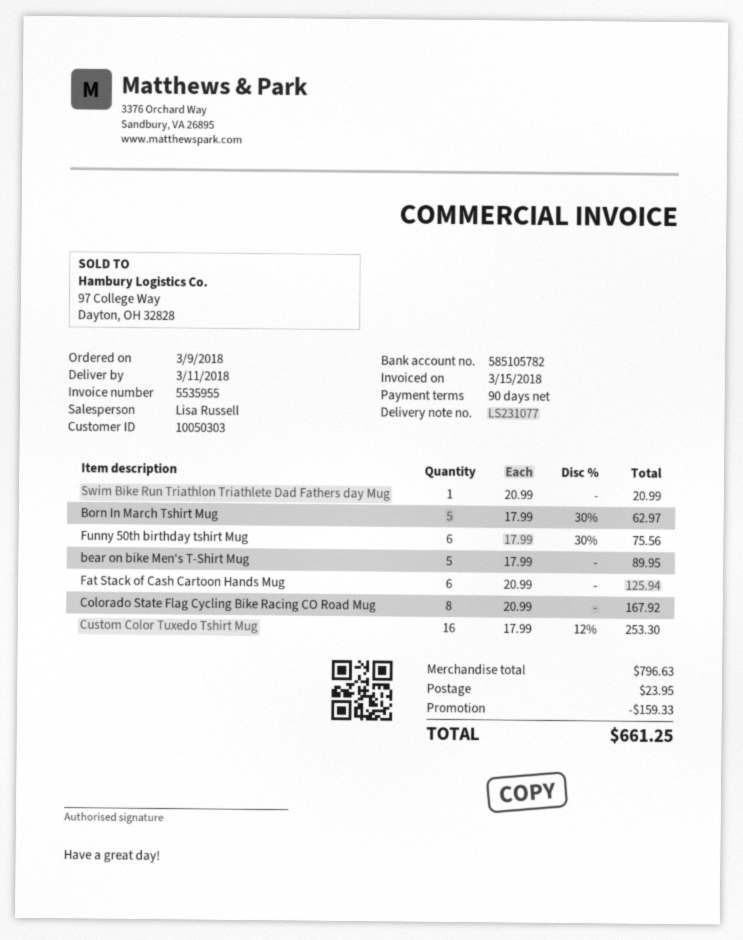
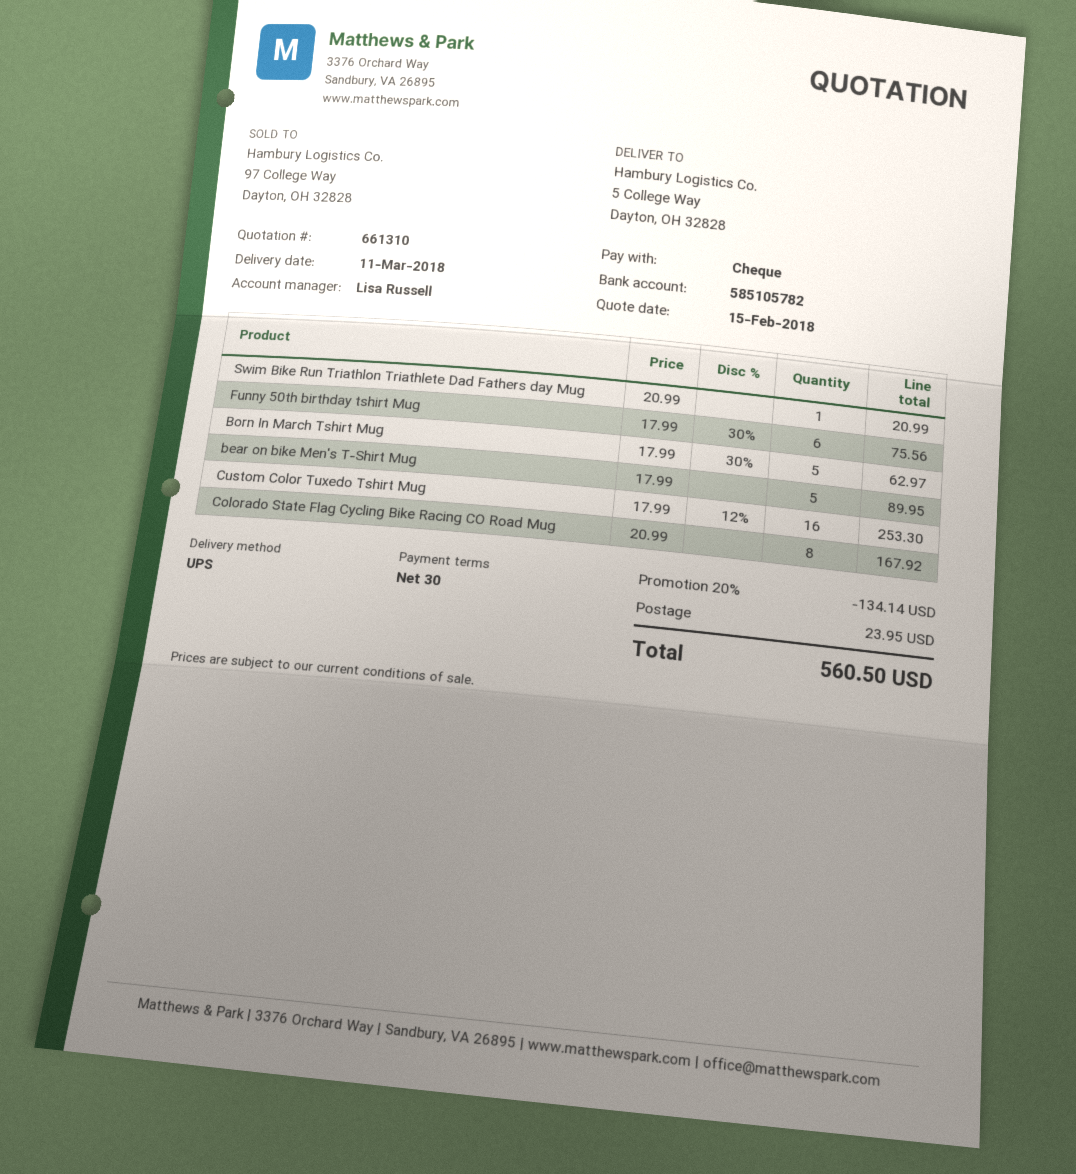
payment terms: 90 days -> 30 days
Fat Stack of Cash Cartoon Hands Mug: 6 x 20.99 = 125.94 -> none
discount: 159.33 -> 134.14
total: 661.25 -> 560.50

